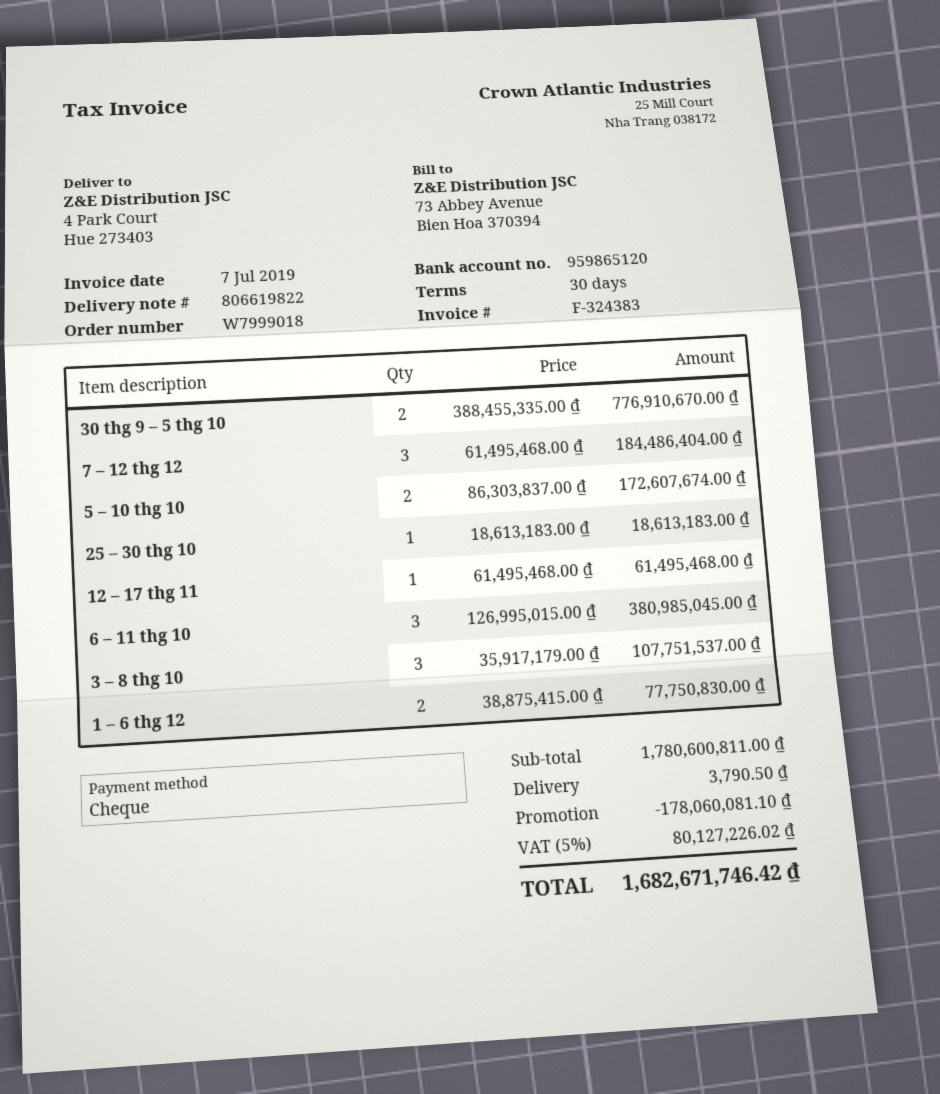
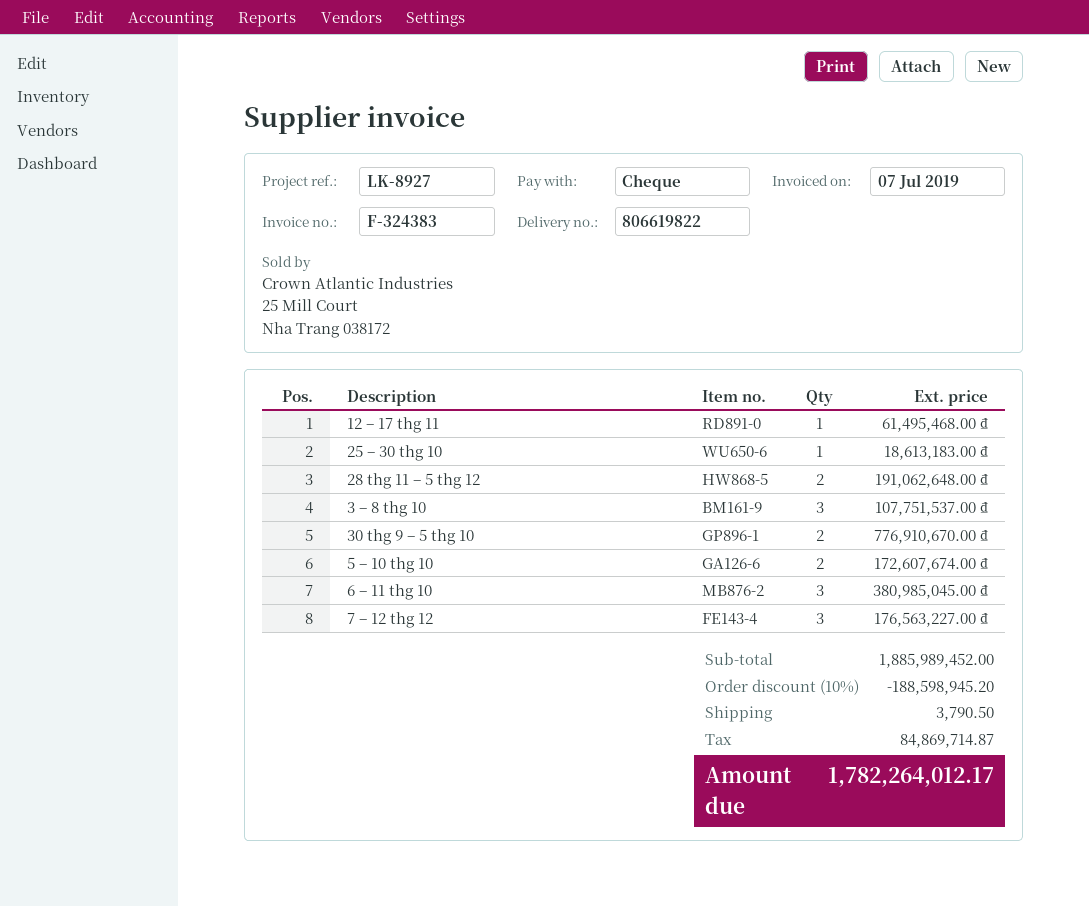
7 – 12 thg 12: 3 for 184486404.00 -> 3 for 176563227.00
1 – 6 thg 12: 2 for 77750830.00 -> none
28 thg 11 – 5 thg 12: none -> 2 for 191062648.00
subtotal: 1780600811.00 -> 1885989452.00
discount: 178060081.10 -> 188598945.20
tax: 80127226.02 -> 84869714.87
total: 1682671746.42 -> 1782264012.17

